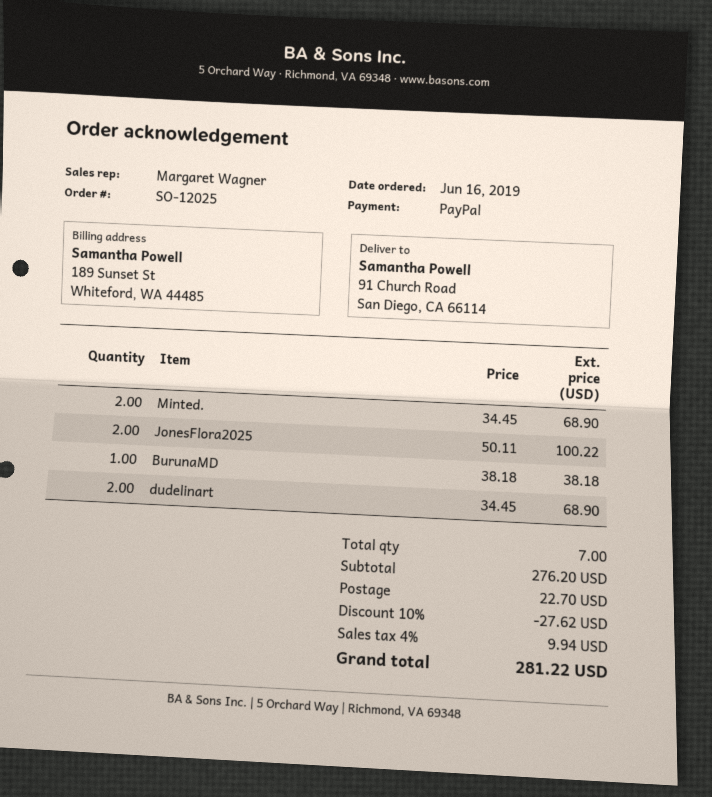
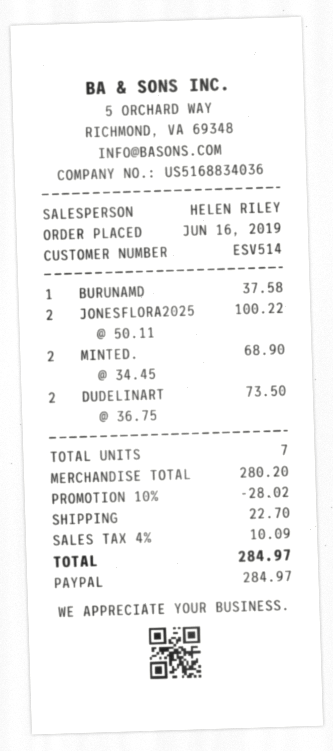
sales rep: Margaret Wagner -> HELEN RILEY
BurunaMD: 1 x 38.18 = 38.18 -> 1 x 37.58 = 37.58
dudelinart: 2 x 34.45 = 68.90 -> 2 x 36.75 = 73.50
subtotal: 276.20 -> 280.20
discount: 10% = 27.62 -> 10% = 28.02
tax: 4% = 9.94 -> 4% = 10.09
total: 281.22 -> 284.97

